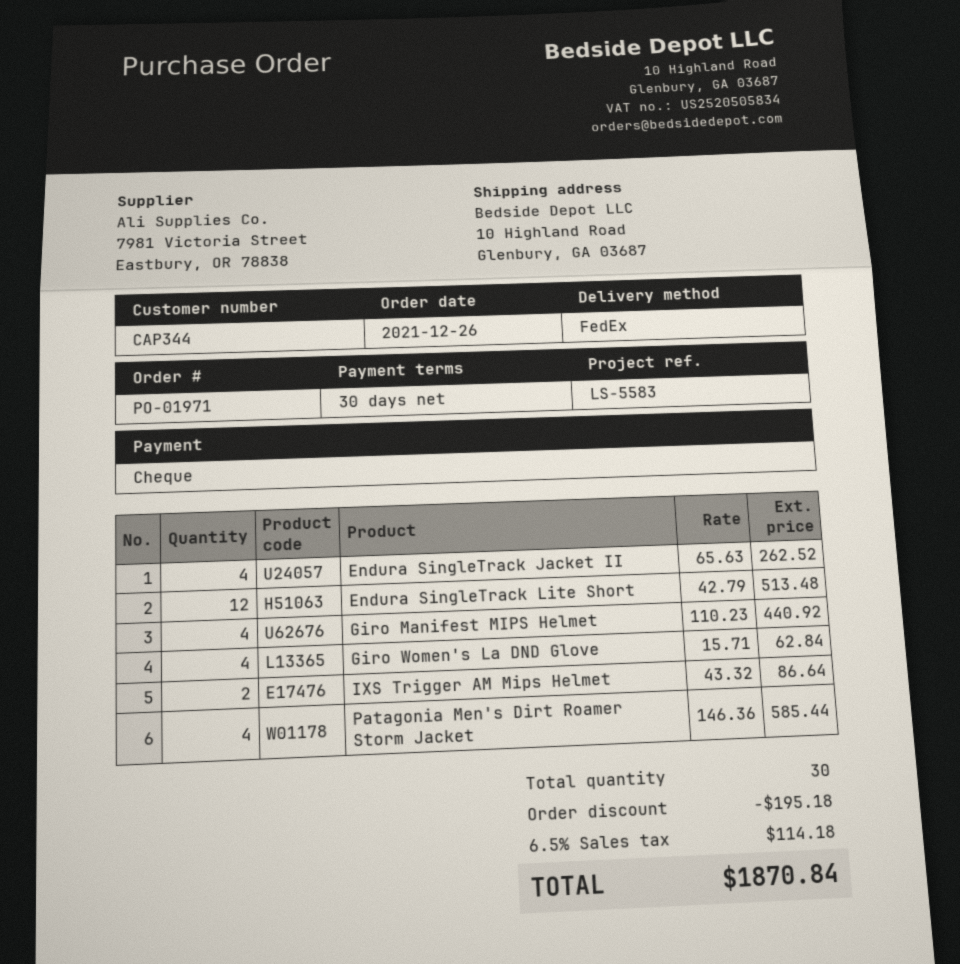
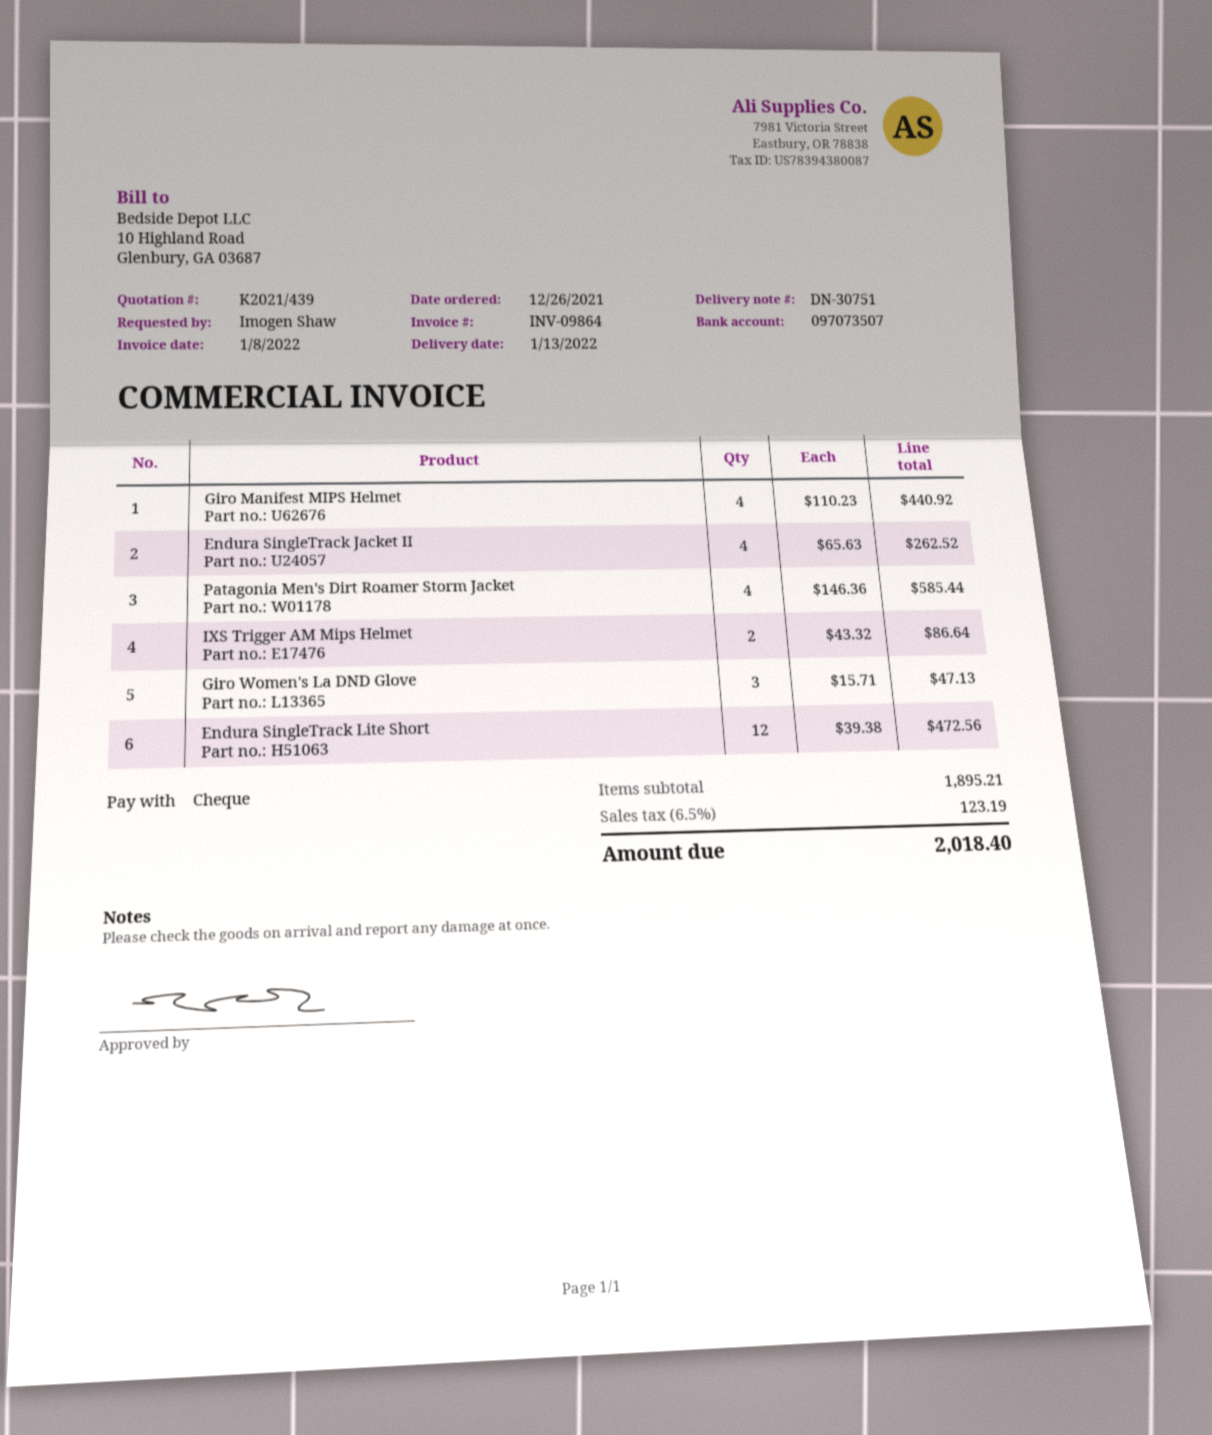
Endura SingleTrack Lite Short: 12 x 42.79 = 513.48 -> 12 x 39.38 = 472.56
Giro Women's La DND Glove: 4 x 15.71 = 62.84 -> 3 x 15.71 = 47.13
discount: 195.18 -> none
tax: 6.5% = 114.18 -> 6.5% = 123.19
total: 1870.84 -> 2018.40

